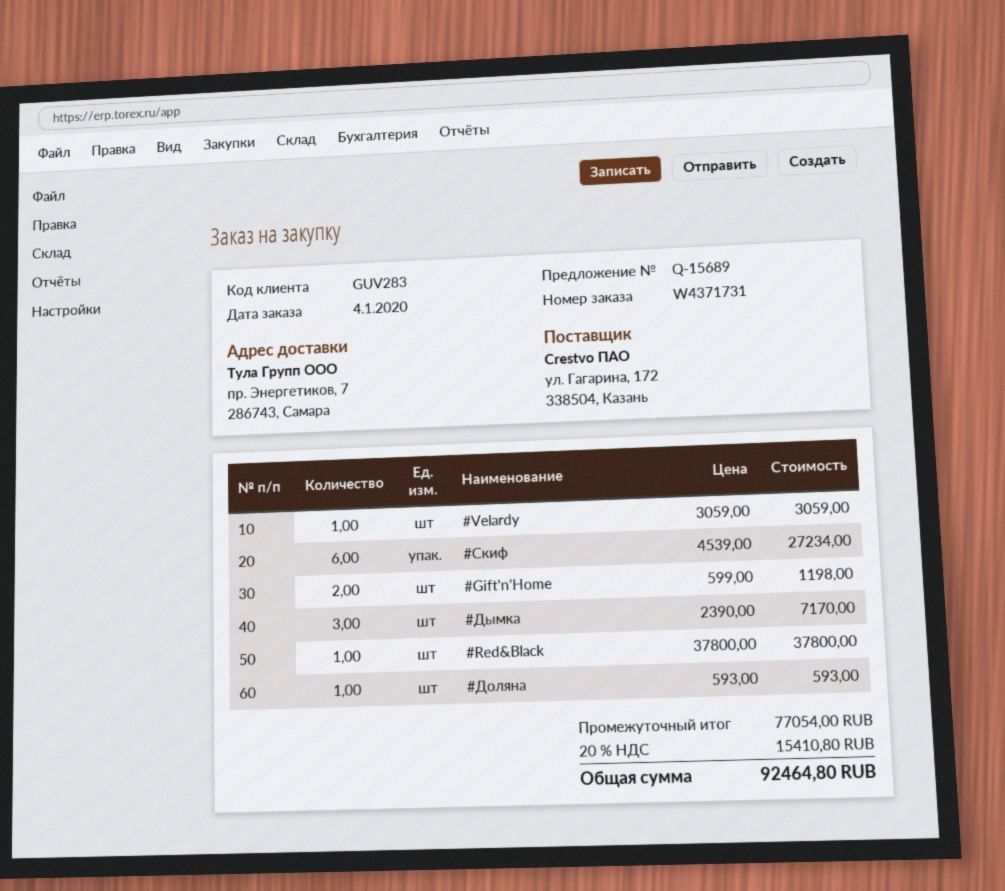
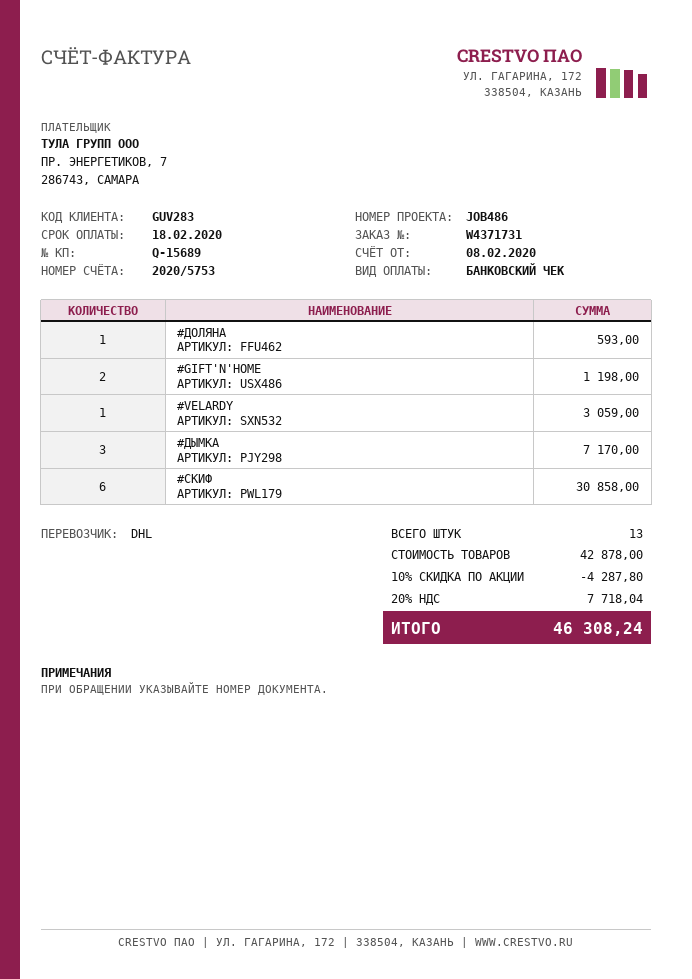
#Скиф: 6 for 27234.00 -> 6 for 30858.00
#Red&Black: 1 for 37800.00 -> none
subtotal: 77054.00 -> 42878.00
discount: none -> 10% = 4287.80
tax: 20% = 15410.80 -> 20% = 7718.04
total: 92464.80 -> 46308.24

